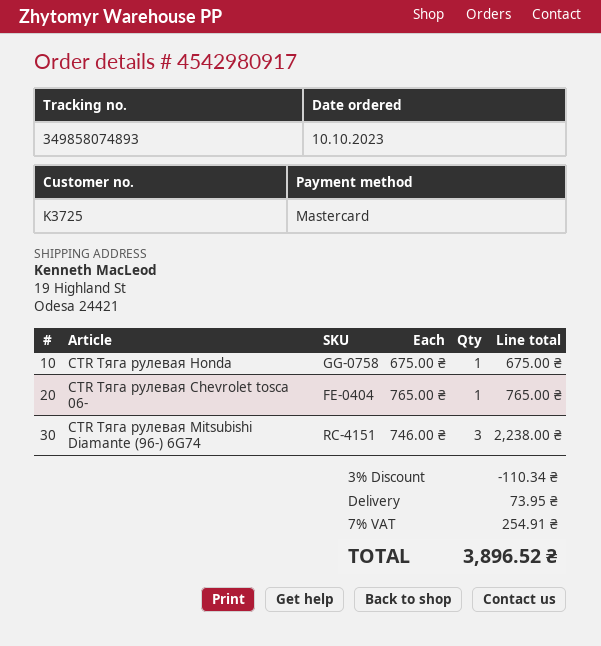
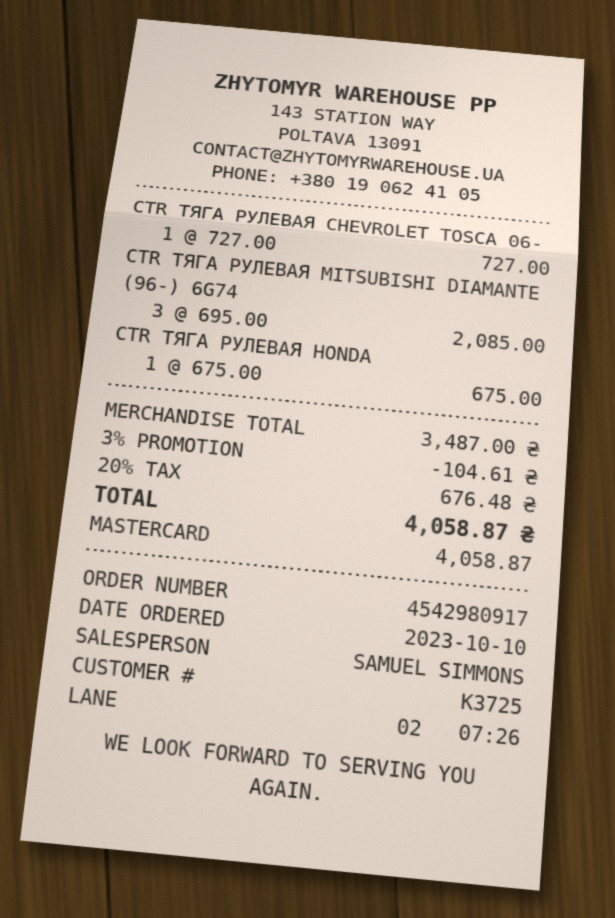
CTR Тяга рулевая Chevrolet tosca 06-: 1 x 765.00 = 765.00 -> 1 x 727.00 = 727.00
CTR Тяга рулевая Mitsubishi Diamante (96-) 6G74: 3 x 746.00 = 2238.00 -> 3 x 695.00 = 2085.00
discount: 3% = 110.34 -> 3% = 104.61
shipping: 73.95 -> none
tax: 7% = 254.91 -> 20% = 676.48
total: 3896.52 -> 4058.87

